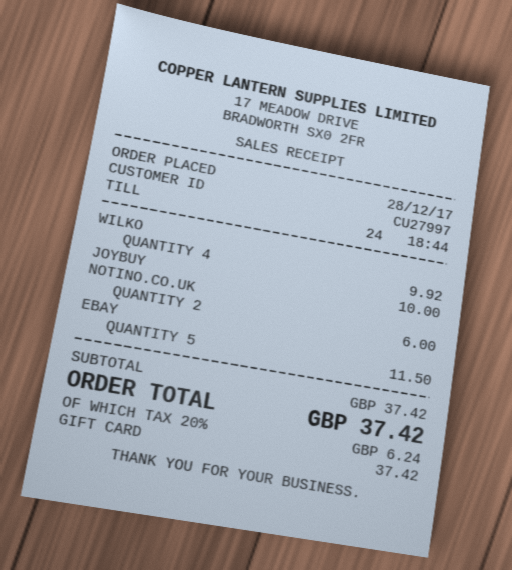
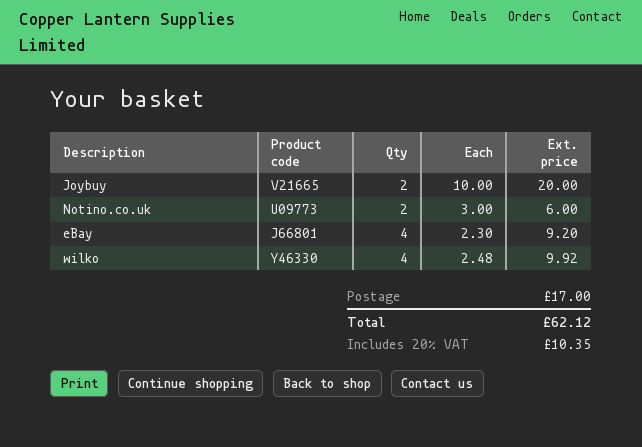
JOYBUY: 1 for 10.00 -> 2 for 20.00
EBAY: 5 for 11.50 -> 4 for 9.20
shipping: none -> 17.00
tax: 20% = 6.24 -> 20% = 10.35
total: 37.42 -> 62.12

